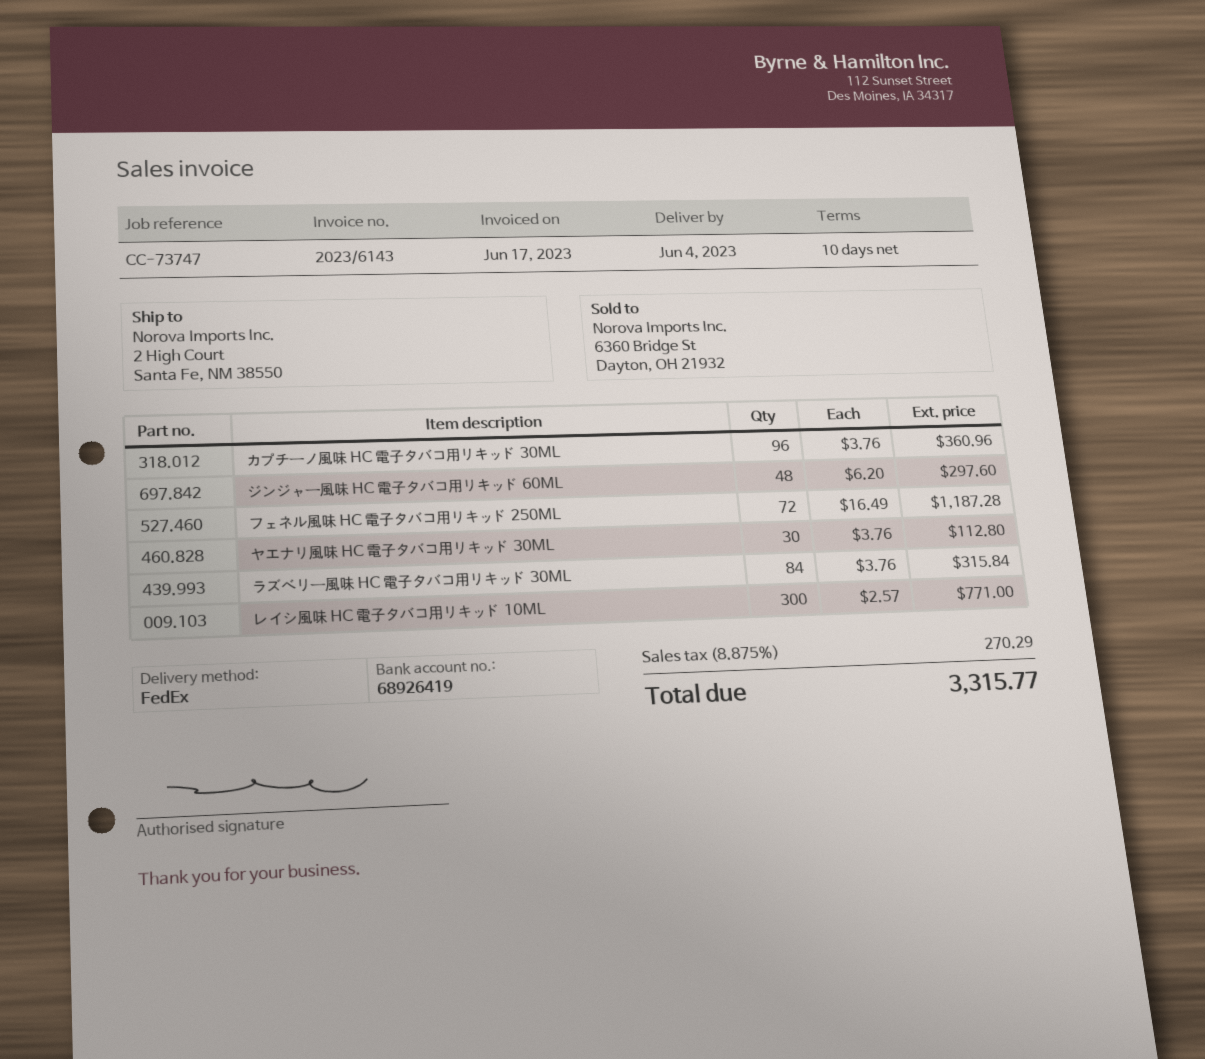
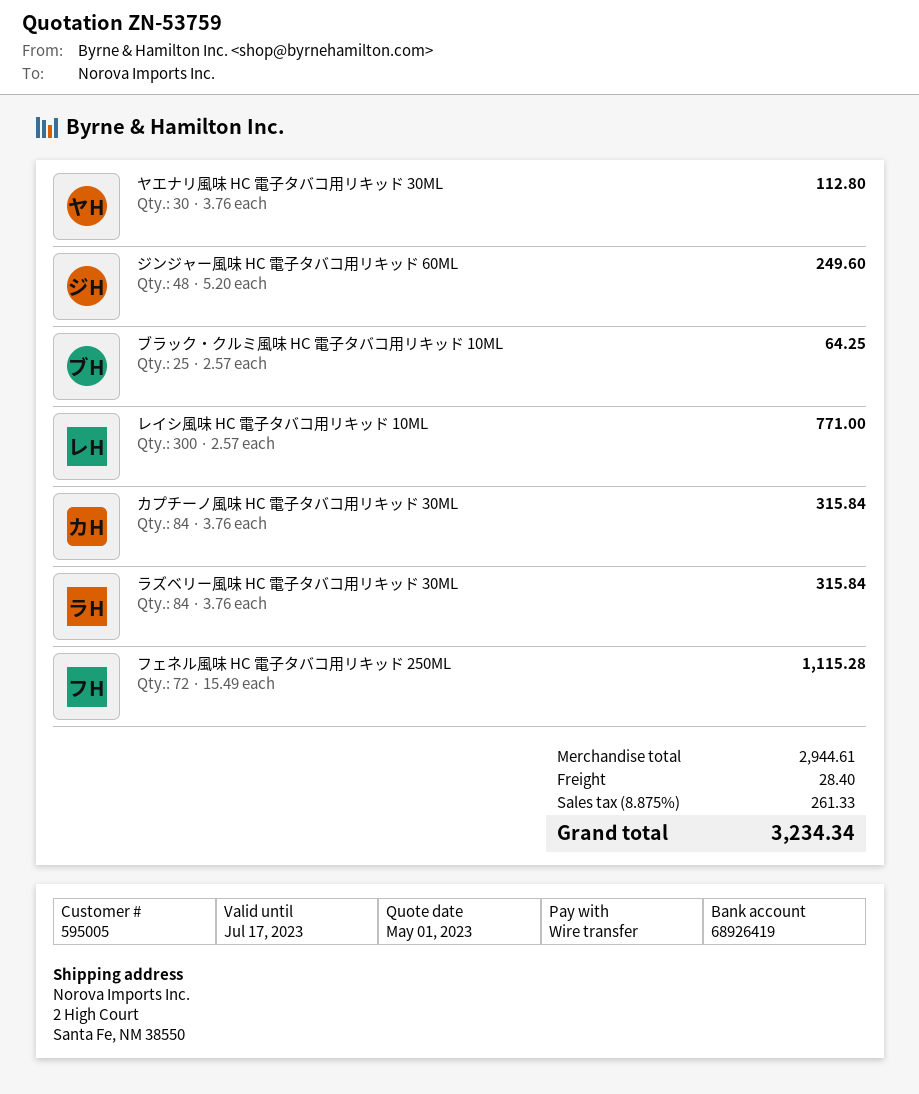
カプチーノ風味 HC 電子タバコ用リキッド 30ML: 96 x 3.76 = 360.96 -> 84 x 3.76 = 315.84
ジンジャー風味 HC 電子タバコ用リキッド 60ML: 48 x 6.20 = 297.60 -> 48 x 5.20 = 249.60
フェネル風味 HC 電子タバコ用リキッド 250ML: 72 x 16.49 = 1187.28 -> 72 x 15.49 = 1115.28
ブラック・クルミ風味 HC 電子タバコ用リキッド 10ML: none -> 25 x 2.57 = 64.25
shipping: none -> 28.40
tax: 8.875% = 270.29 -> 8.875% = 261.33
total: 3315.77 -> 3234.34

